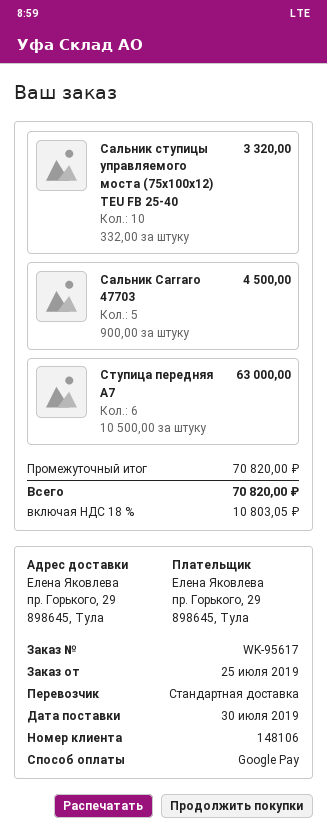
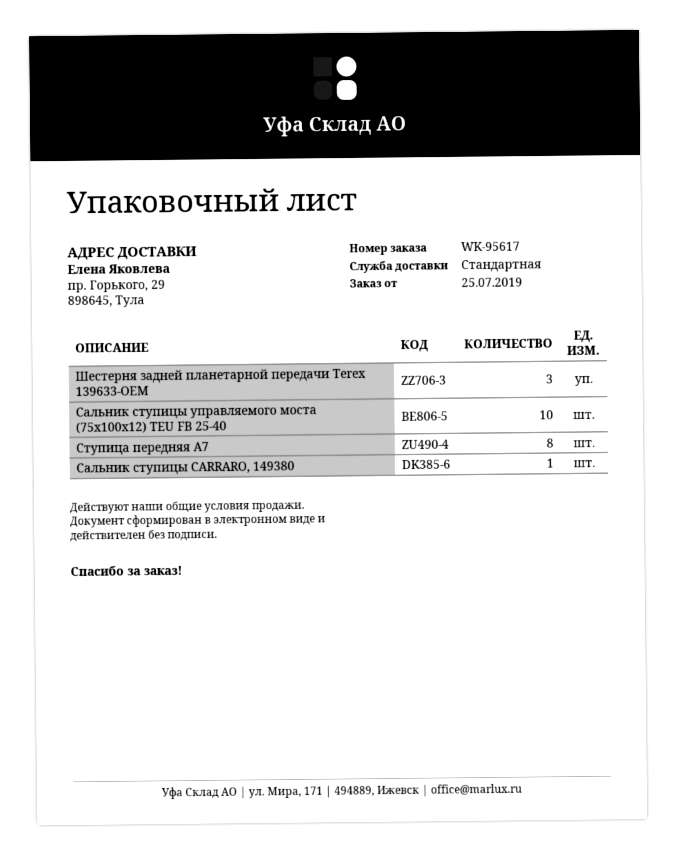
Сальник Carraro 47703: 5 -> none
Ступица передняя A7: 6 -> 8
Шестерня задней планетарной передачи Terex 139633-OEM: none -> 3
Сальник ступицы CARRARO, 149380: none -> 1

